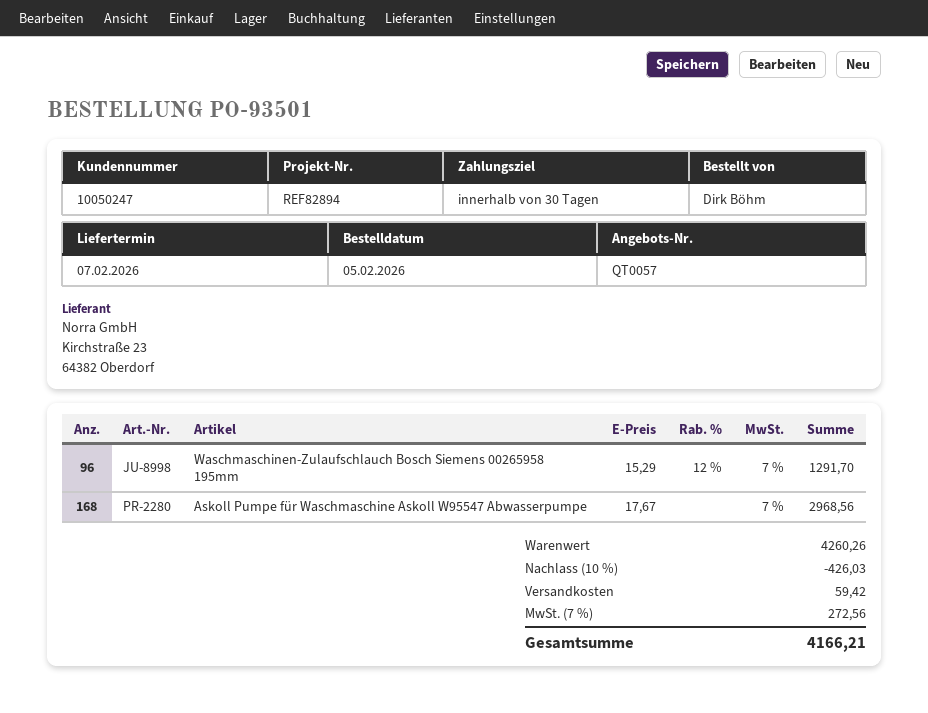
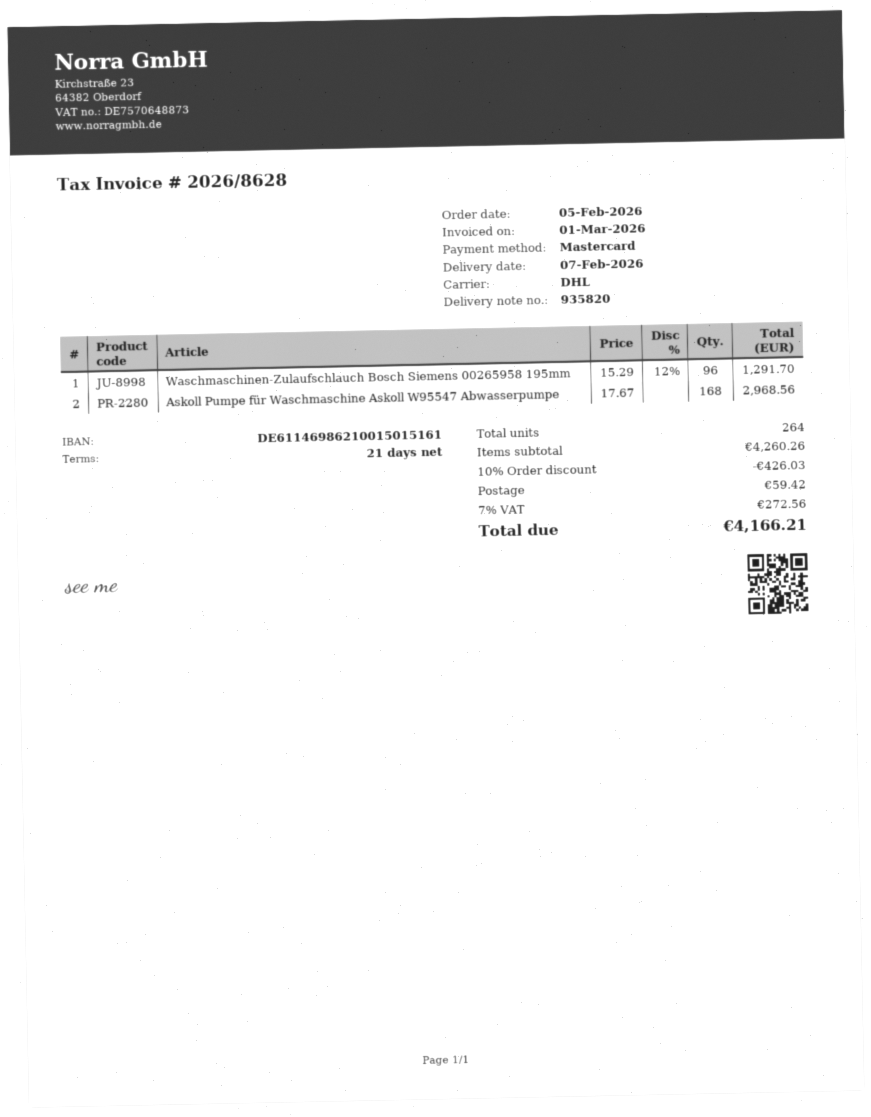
payment terms: 30 days -> 21 days

